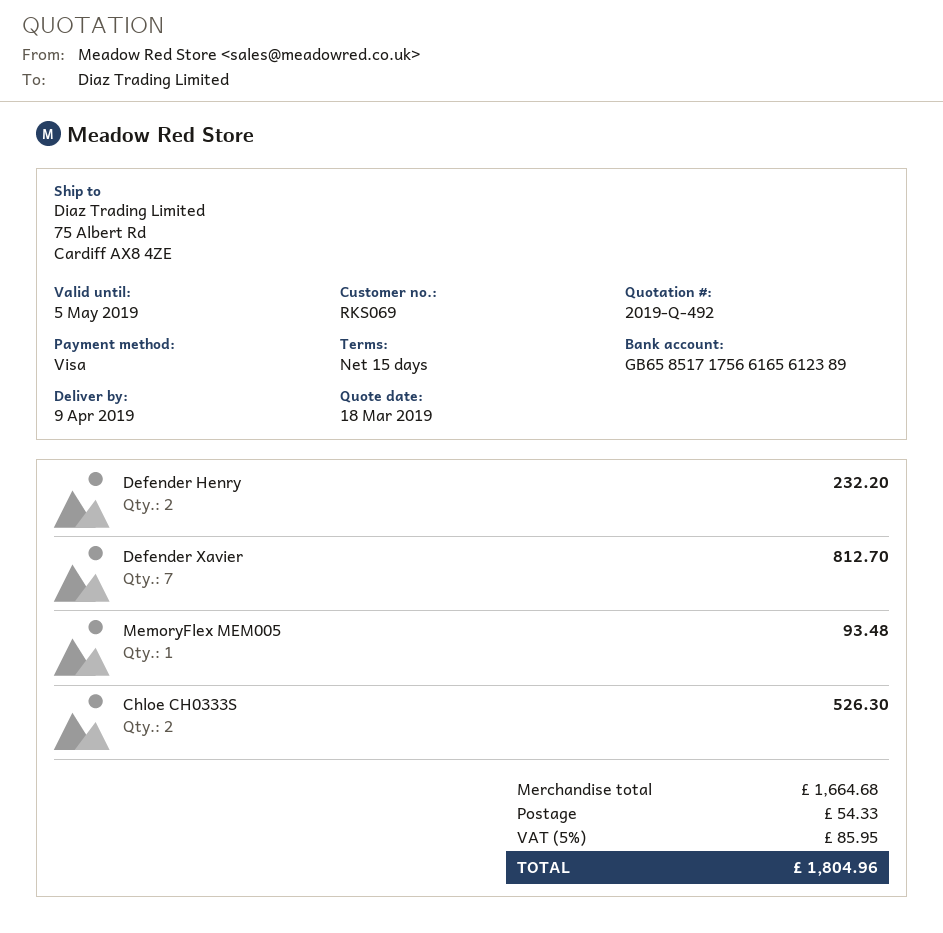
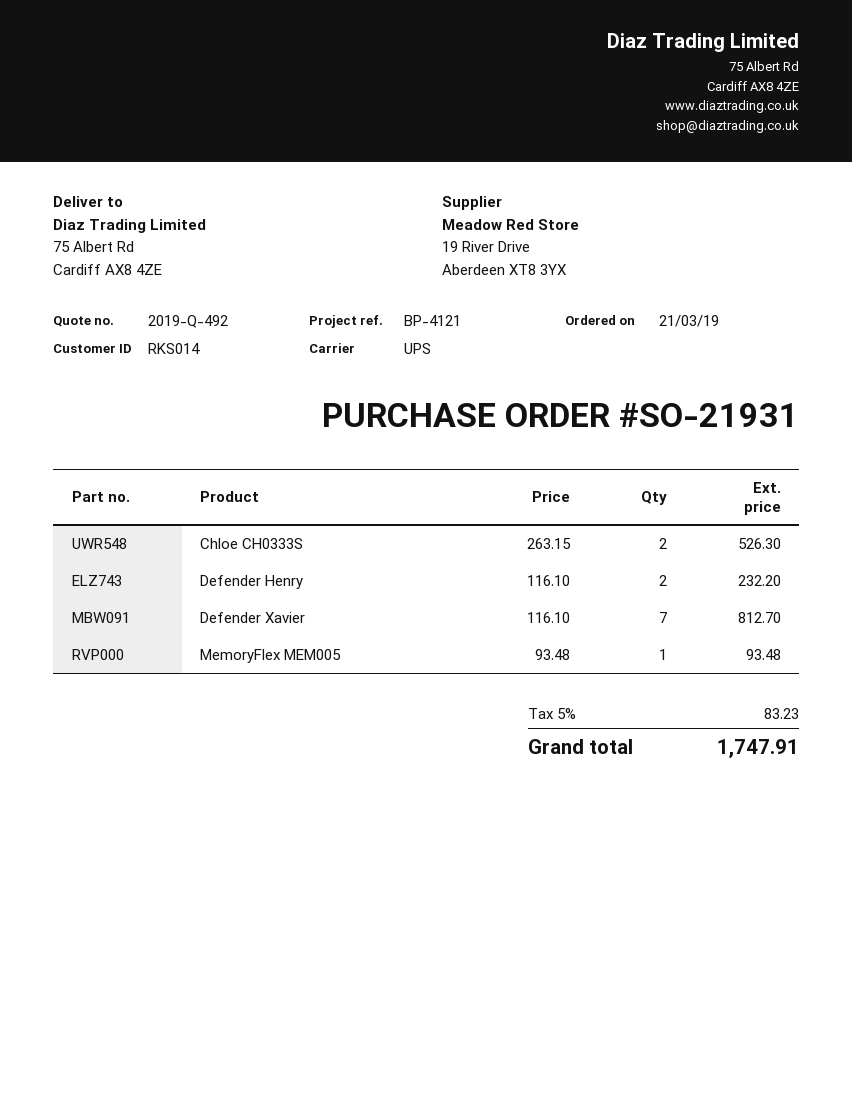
customer number: RKS069 -> RKS014
shipping: 54.33 -> none
tax: 5% = 85.95 -> 5% = 83.23
total: 1804.96 -> 1747.91

